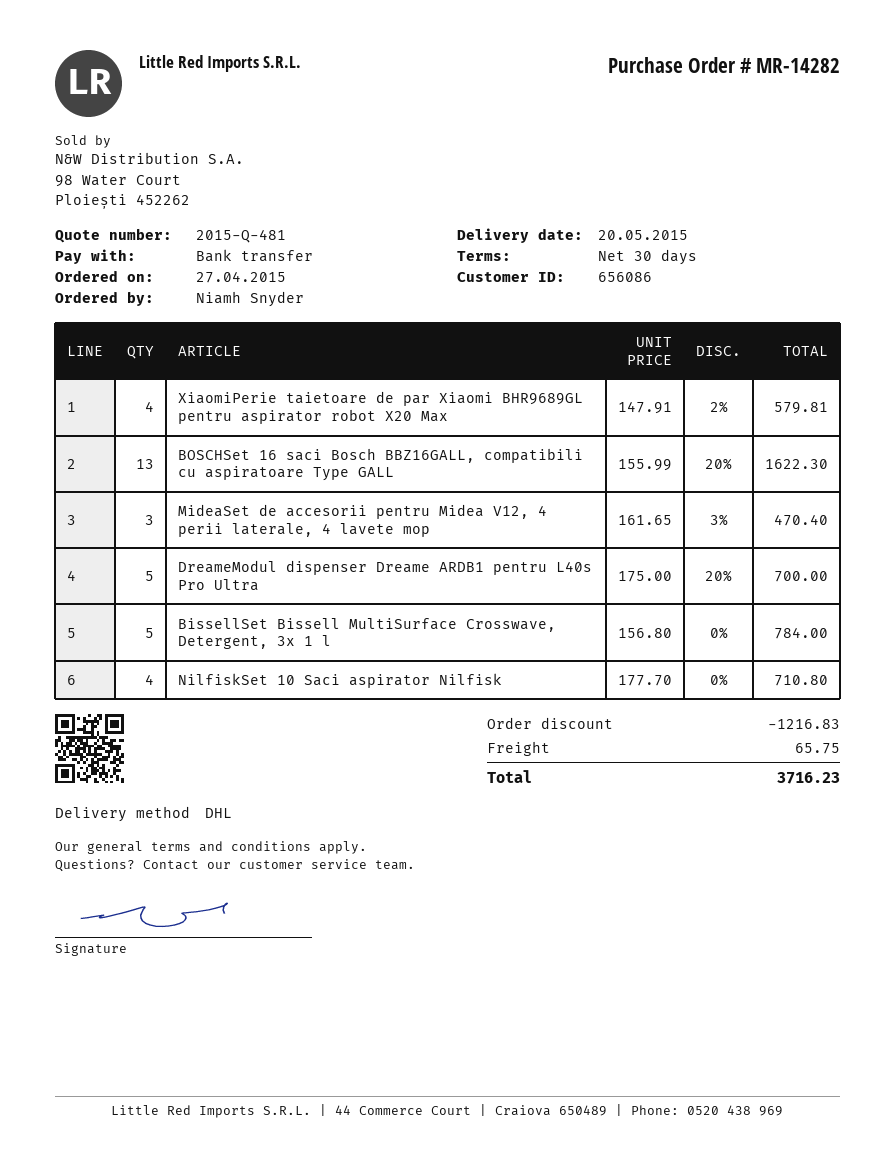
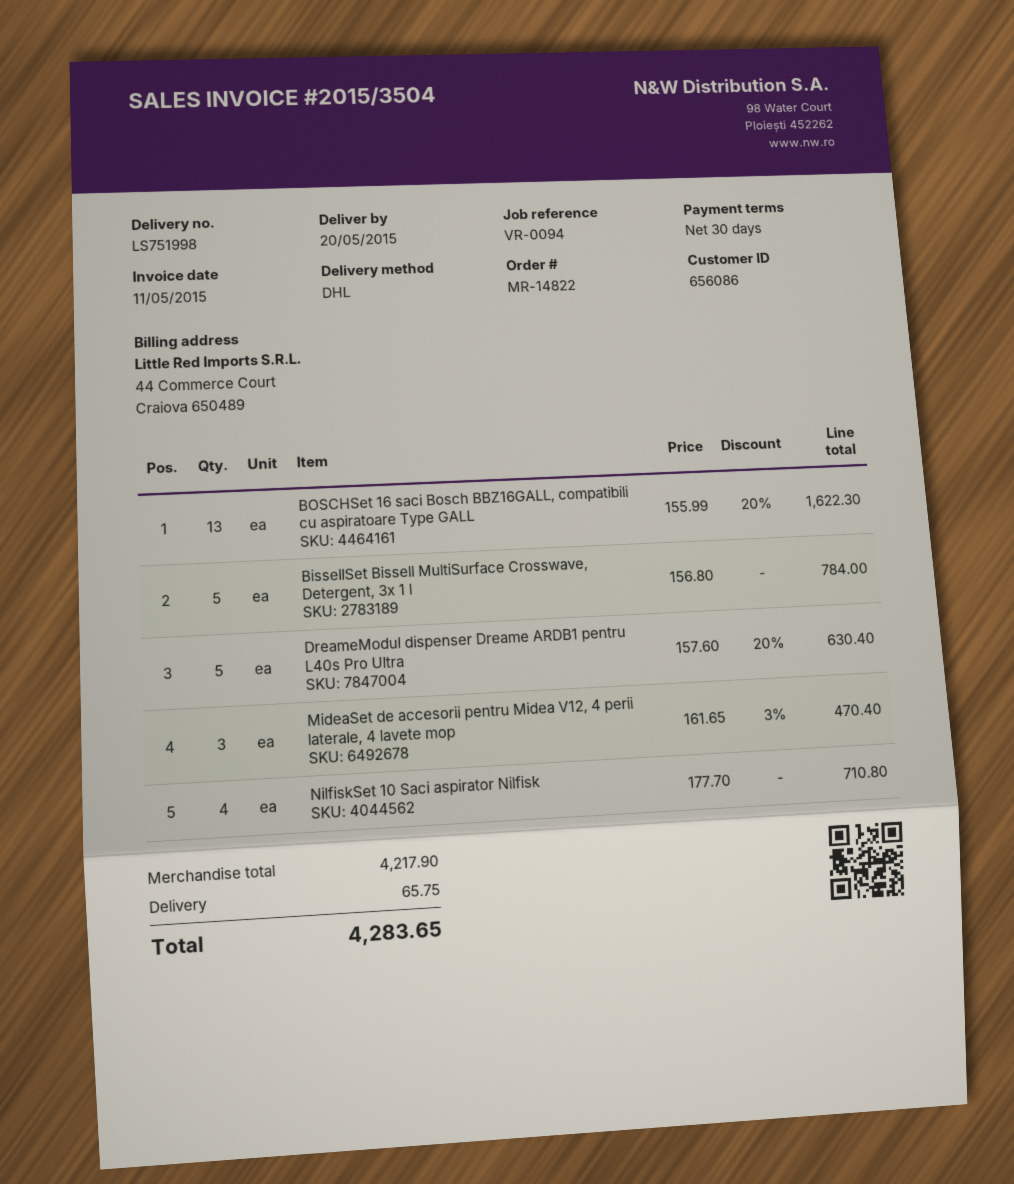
order number: MR-14282 -> MR-14822
XiaomiPerie taietoare de par Xiaomi BHR9689GL pentru aspirator robot X20 Max: 4 x 147.91 - 2% = 579.81 -> none
DreameModul dispenser Dreame ARDB1 pentru L40s Pro Ultra: 5 x 175.00 - 20% = 700.00 -> 5 x 157.60 - 20% = 630.40
discount: 1216.83 -> none
total: 3716.23 -> 4283.65

